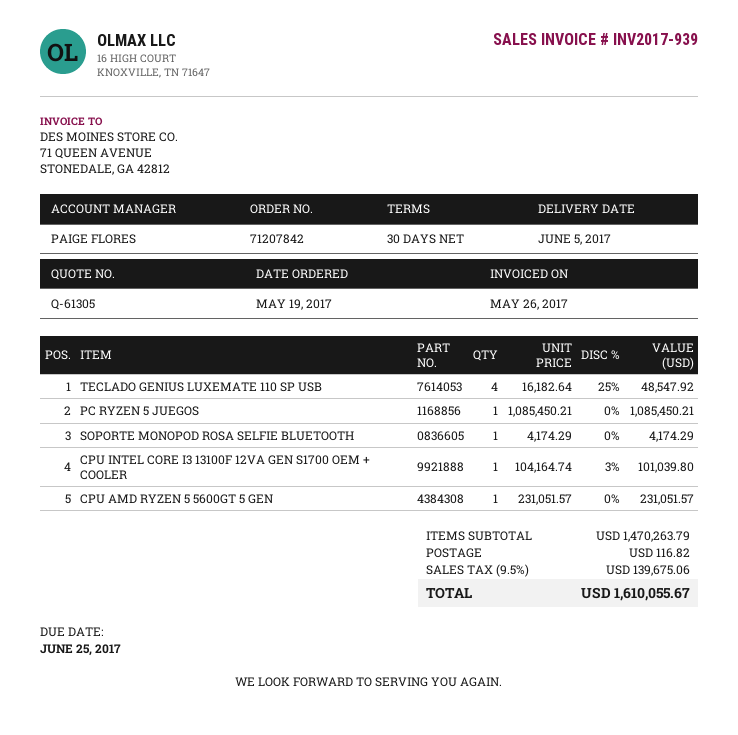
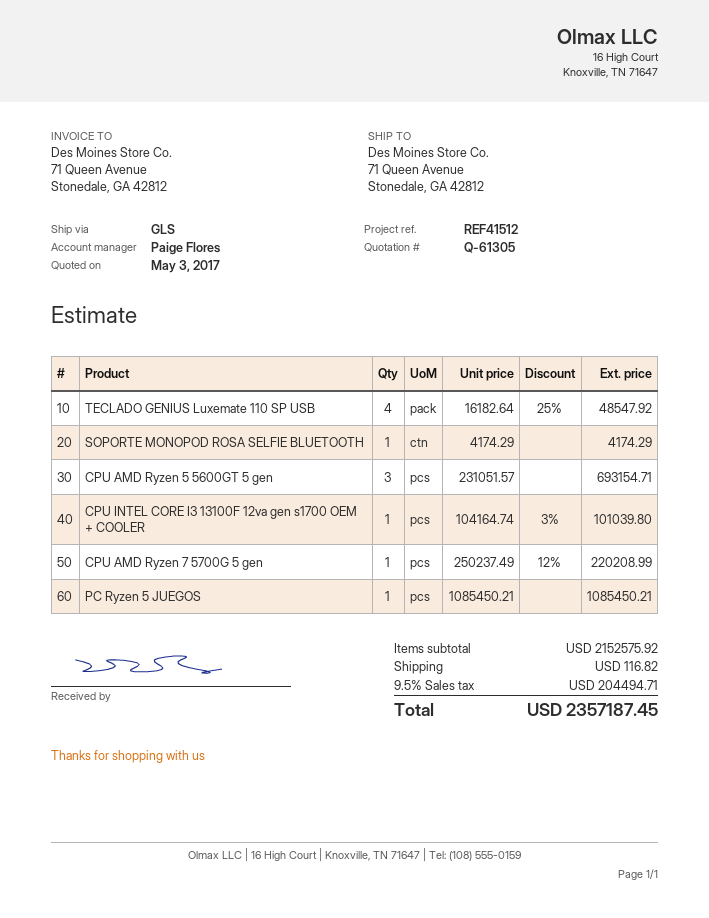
CPU AMD RYZEN 5 5600GT 5 GEN: 1 x 231051.57 = 231051.57 -> 3 x 231051.57 = 693154.71
CPU AMD Ryzen 7 5700G 5 gen: none -> 1 x 250237.49 - 12% = 220208.99
subtotal: 1470263.79 -> 2152575.92
tax: 9.5% = 139675.06 -> 9.5% = 204494.71
total: 1610055.67 -> 2357187.45

